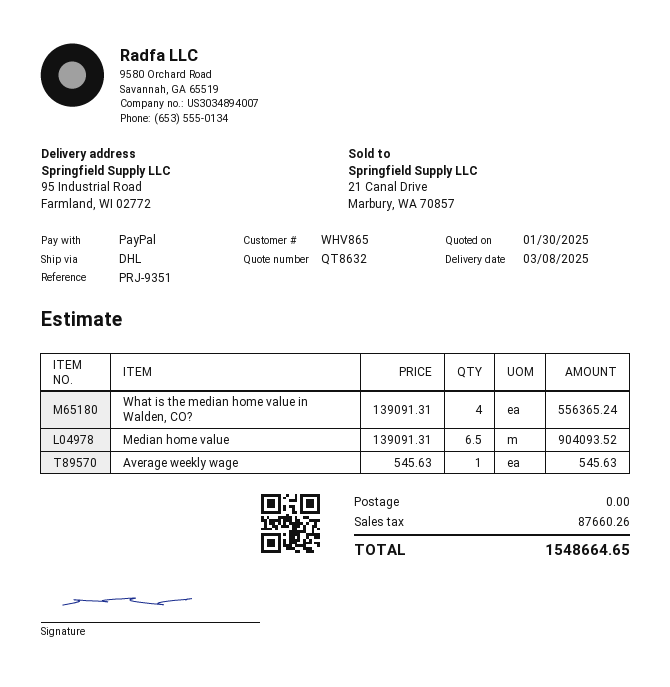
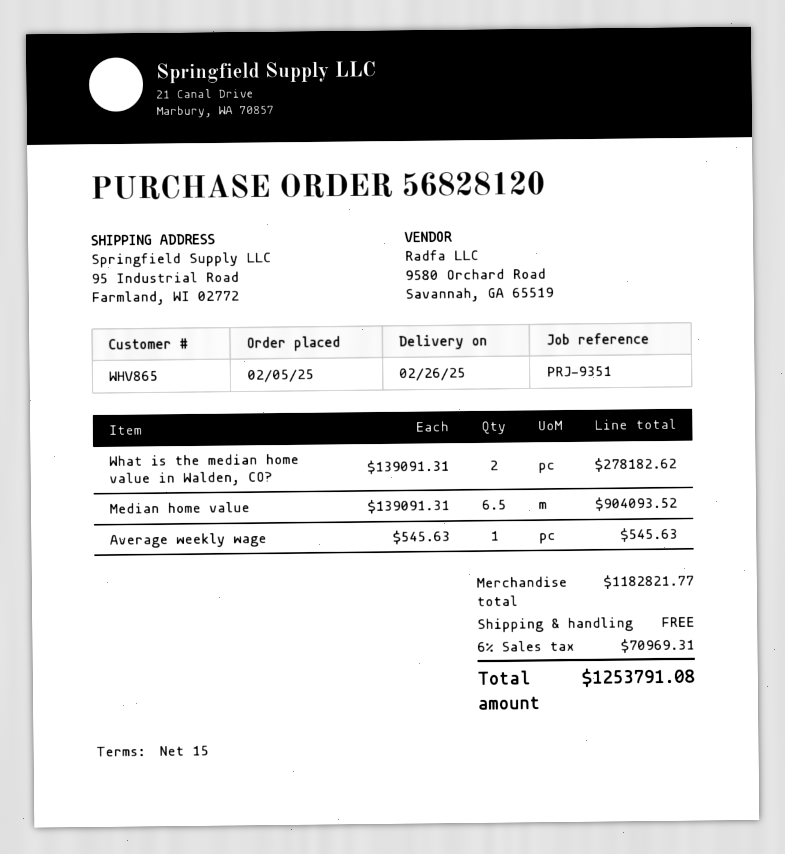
delivery date: 2025-03-08 -> 2025-02-26
What is the median home value in Walden, CO?: 4 x 139091.31 = 556365.24 -> 2 x 139091.31 = 278182.62
tax: 87660.26 -> 70969.31
total: 1548664.65 -> 1253791.08

